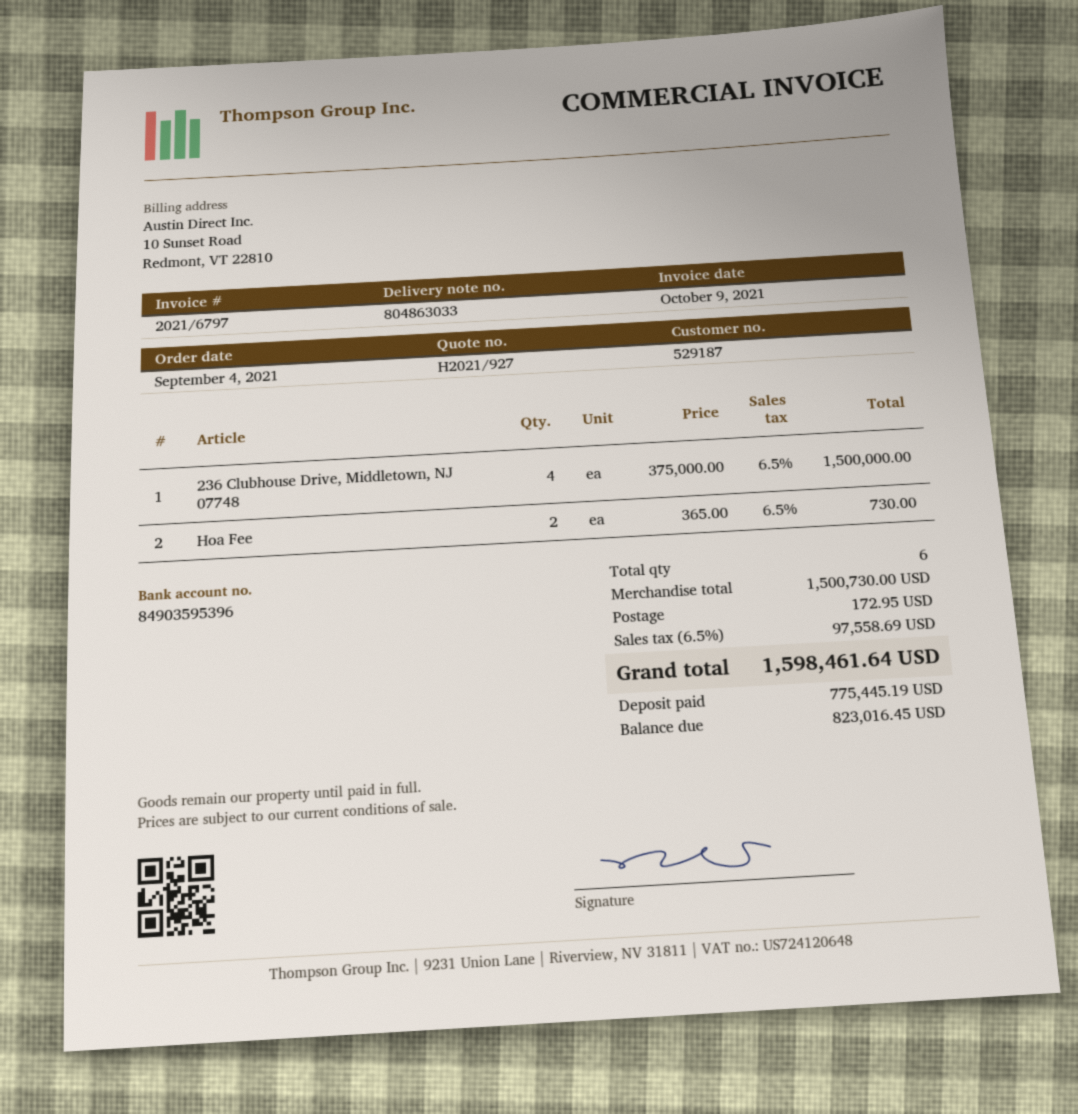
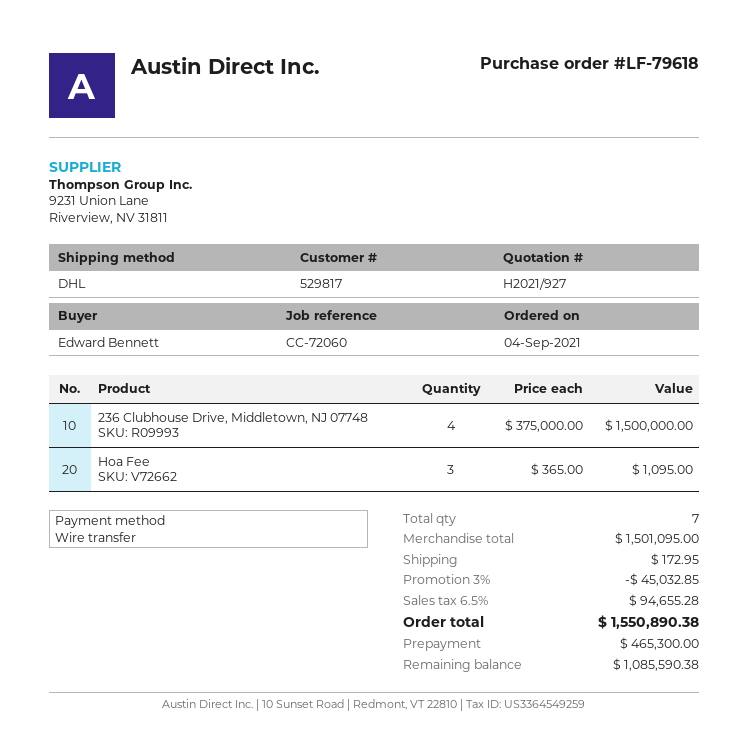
customer number: 529187 -> 529817
Hoa Fee: 2 x 365.00 = 730.00 -> 3 x 365.00 = 1095.00
total quantity: 6 -> 7
subtotal: 1500730.00 -> 1501095.00
discount: none -> 3% = 45032.85
tax: 6.5% = 97558.69 -> 6.5% = 94655.28
total: 1598461.64 -> 1550890.38
deposit: 775445.19 -> 465300.00
balance: 823016.45 -> 1085590.38

